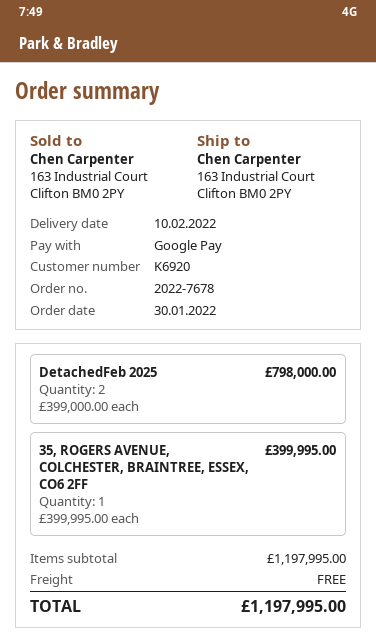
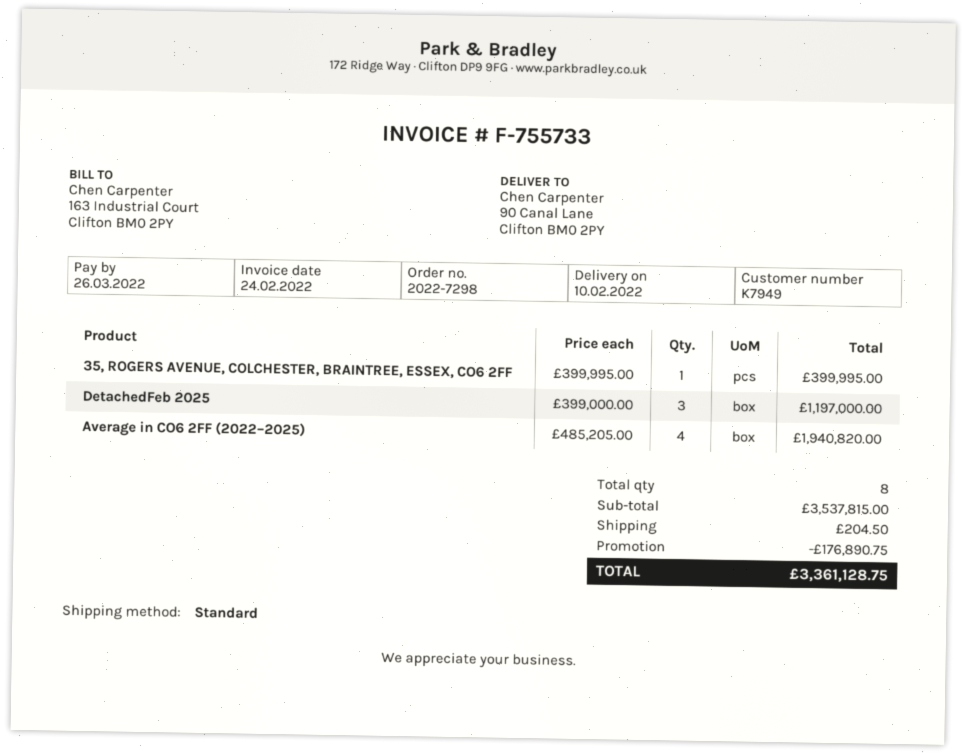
order number: 2022-7678 -> 2022-7298
customer number: K6920 -> K7949
ship to: 163 Industrial Court, Clifton BM0 2PY -> 90 Canal Lane, Clifton BM0 2PY
DetachedFeb 2025: 2 x 399000.00 = 798000.00 -> 3 x 399000.00 = 1197000.00
Average in CO6 2FF (2022–2025): none -> 4 x 485205.00 = 1940820.00
subtotal: 1197995.00 -> 3537815.00
discount: none -> 176890.75
shipping: 0.00 -> 204.50
total: 1197995.00 -> 3361128.75

